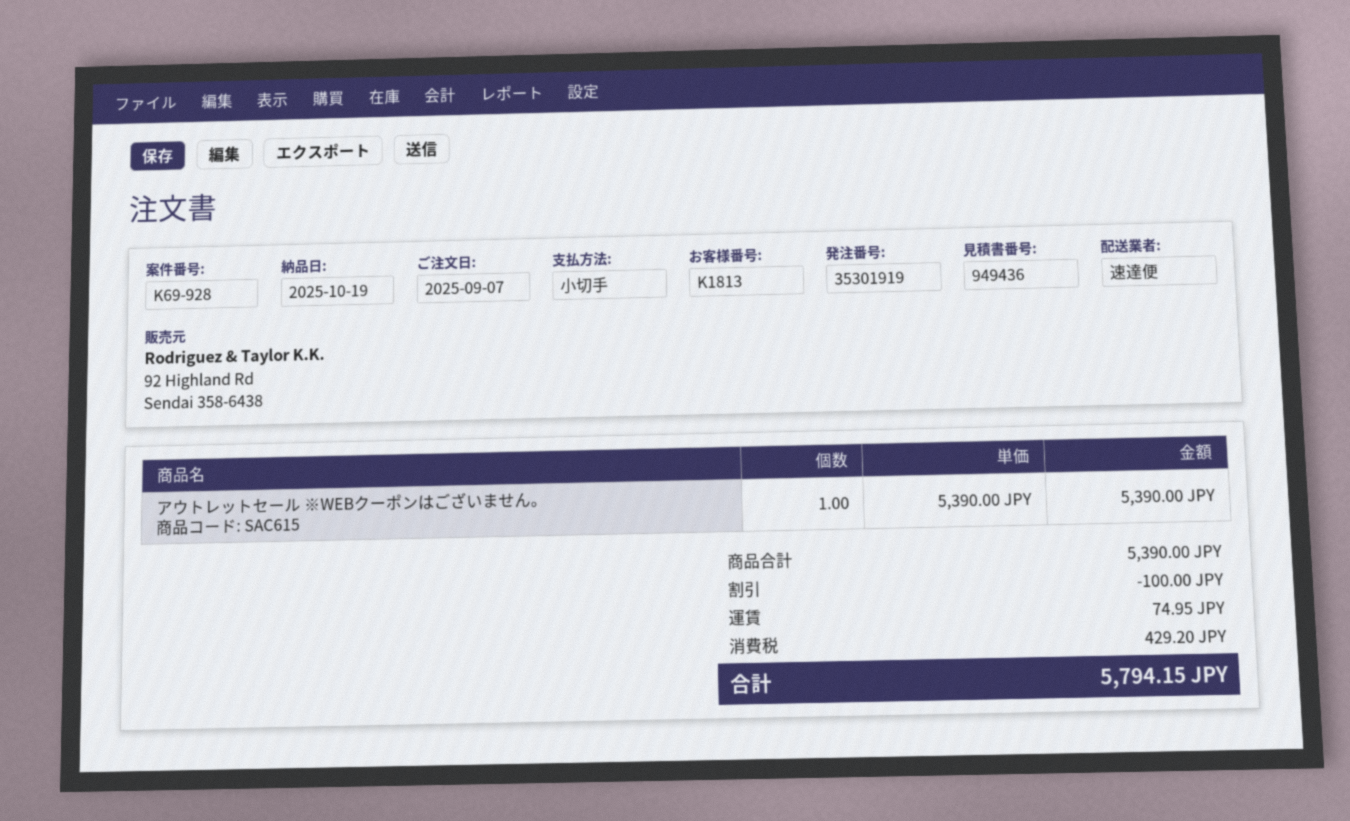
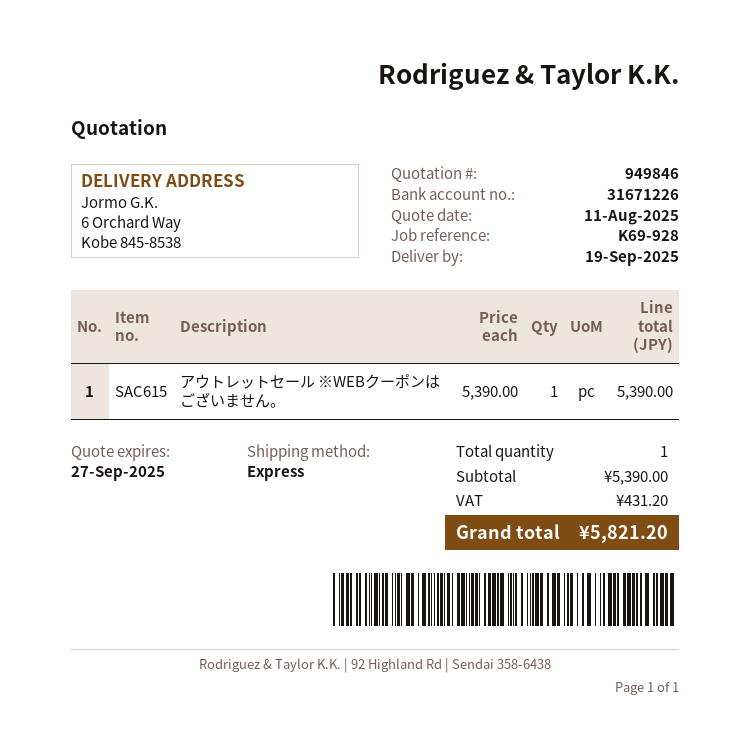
quote number: 949436 -> 949846
delivery date: 2025-10-19 -> 2025-09-19
discount: 100.00 -> none
shipping: 74.95 -> none
tax: 429.20 -> 431.20
total: 5794.15 -> 5821.20

